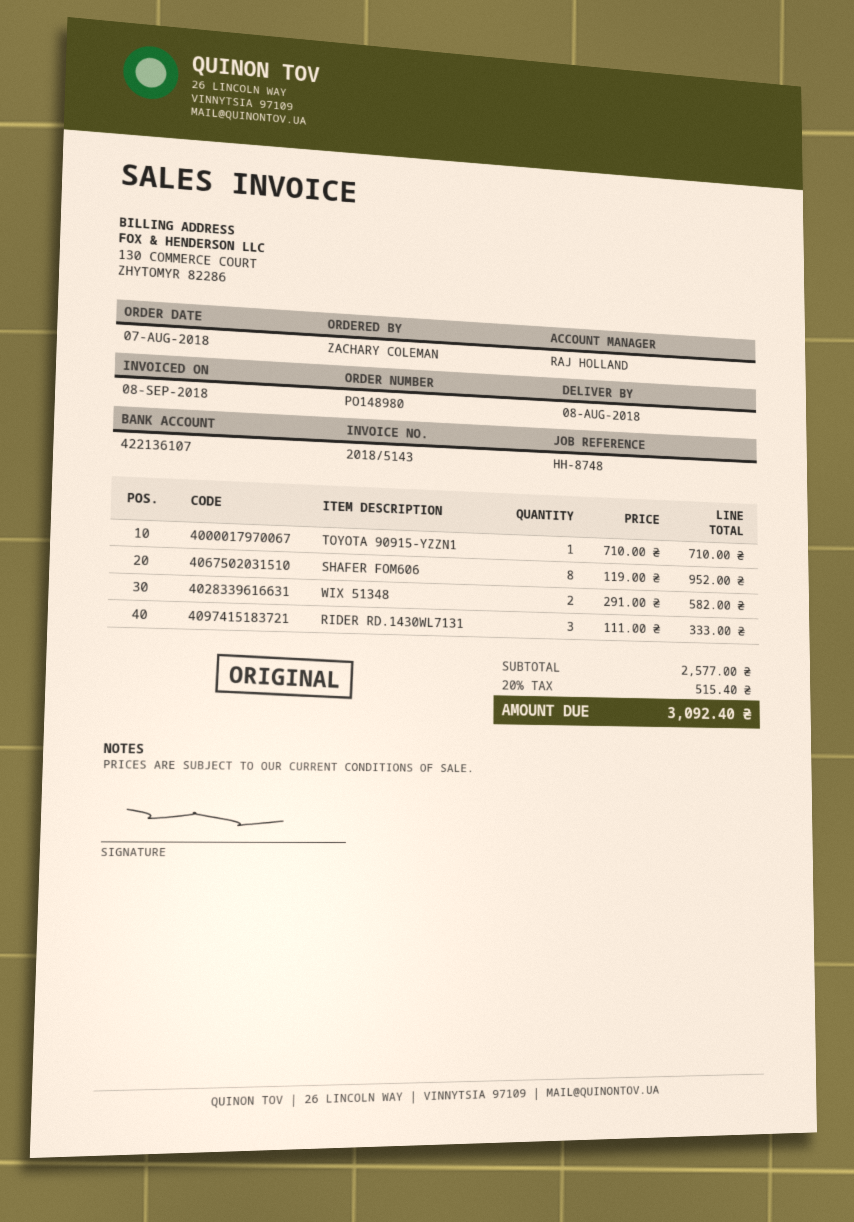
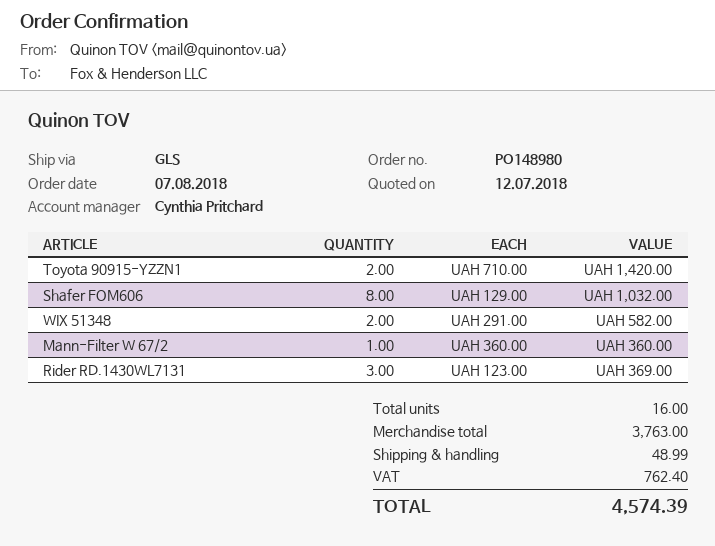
sales rep: RAJ HOLLAND -> Cynthia Pritchard
TOYOTA 90915-YZZN1: 1 x 710.00 = 710.00 -> 2 x 710.00 = 1420.00
SHAFER FOM606: 8 x 119.00 = 952.00 -> 8 x 129.00 = 1032.00
RIDER RD.1430WL7131: 3 x 111.00 = 333.00 -> 3 x 123.00 = 369.00
Mann-Filter W 67/2: none -> 1 x 360.00 = 360.00
subtotal: 2577.00 -> 3763.00
shipping: none -> 48.99
tax: 515.40 -> 762.40
total: 3092.40 -> 4574.39

